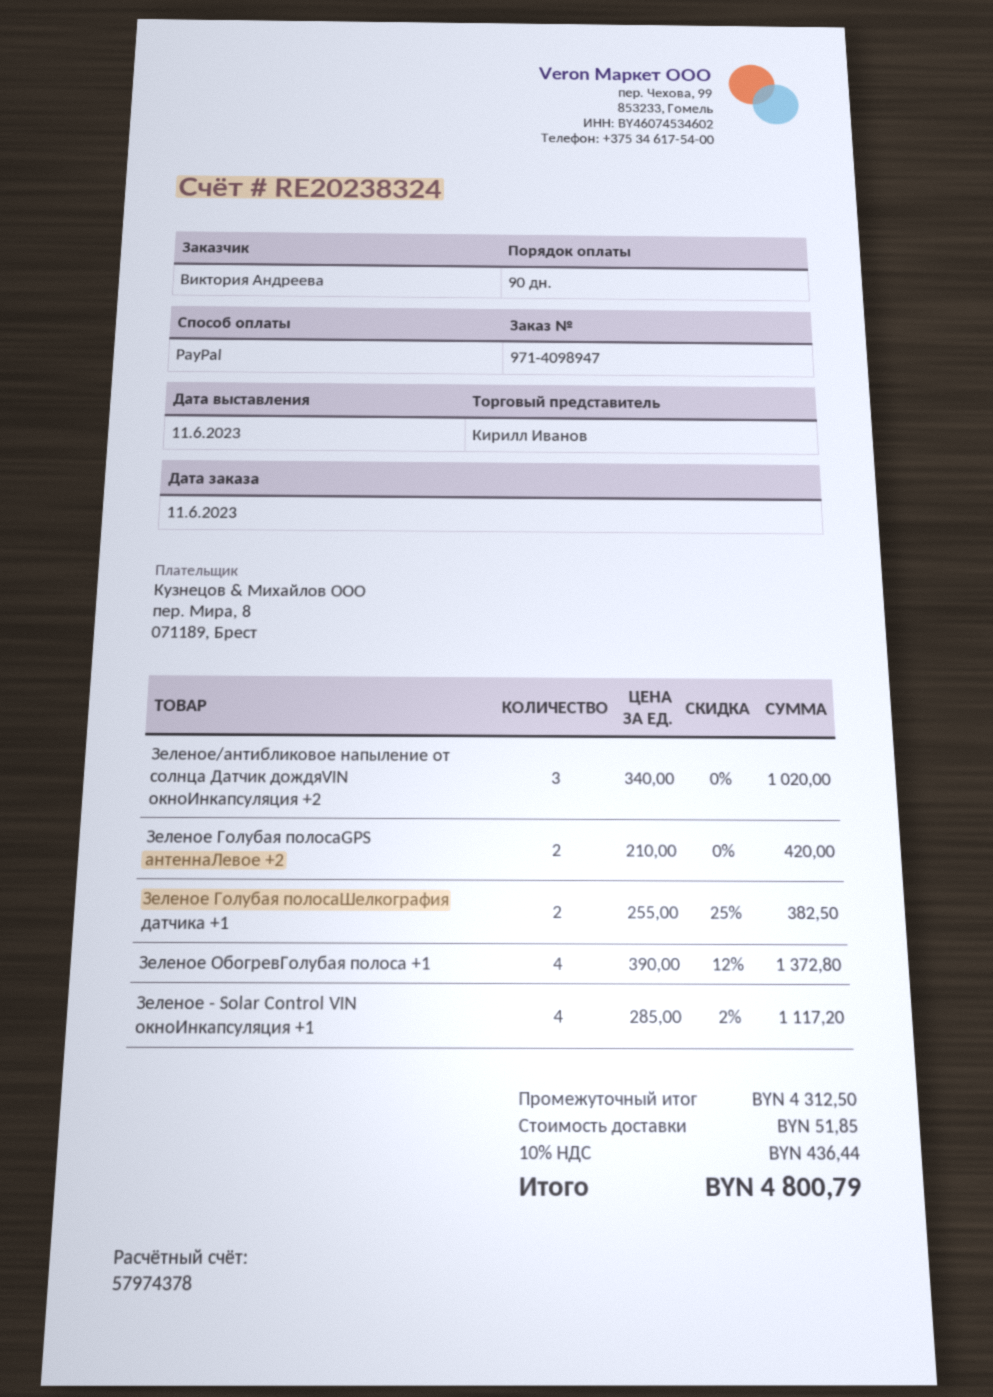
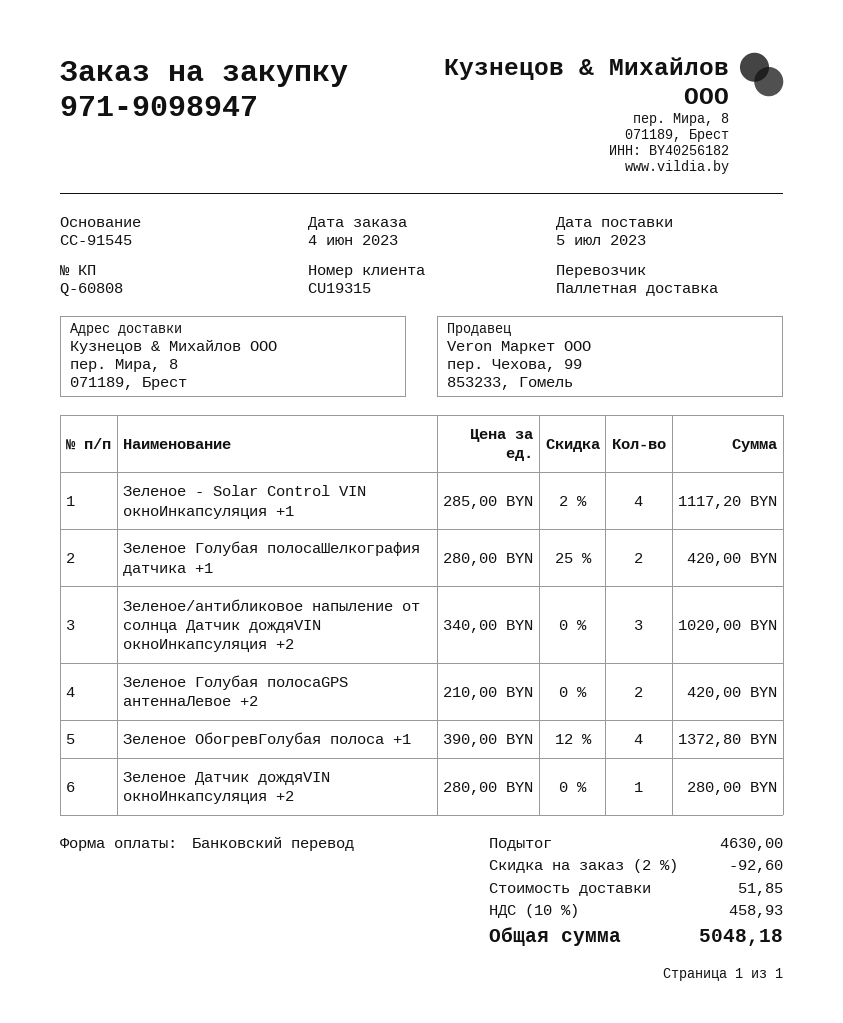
order number: 971-4098947 -> 971-9098947
order date: 2023-06-11 -> 2023-06-04
payment method: PayPal -> bank transfer
Зеленое Голубая полосаШелкография датчика +1: 2 x 255.00 - 25% = 382.50 -> 2 x 280.00 - 25% = 420.00
Зеленое Датчик дождяVIN окноИнкапсуляция +2: none -> 1 x 280.00 = 280.00
subtotal: 4312.50 -> 4630.00
discount: none -> 2% = 92.60
tax: 10% = 436.44 -> 10% = 458.93
total: 4800.79 -> 5048.18

